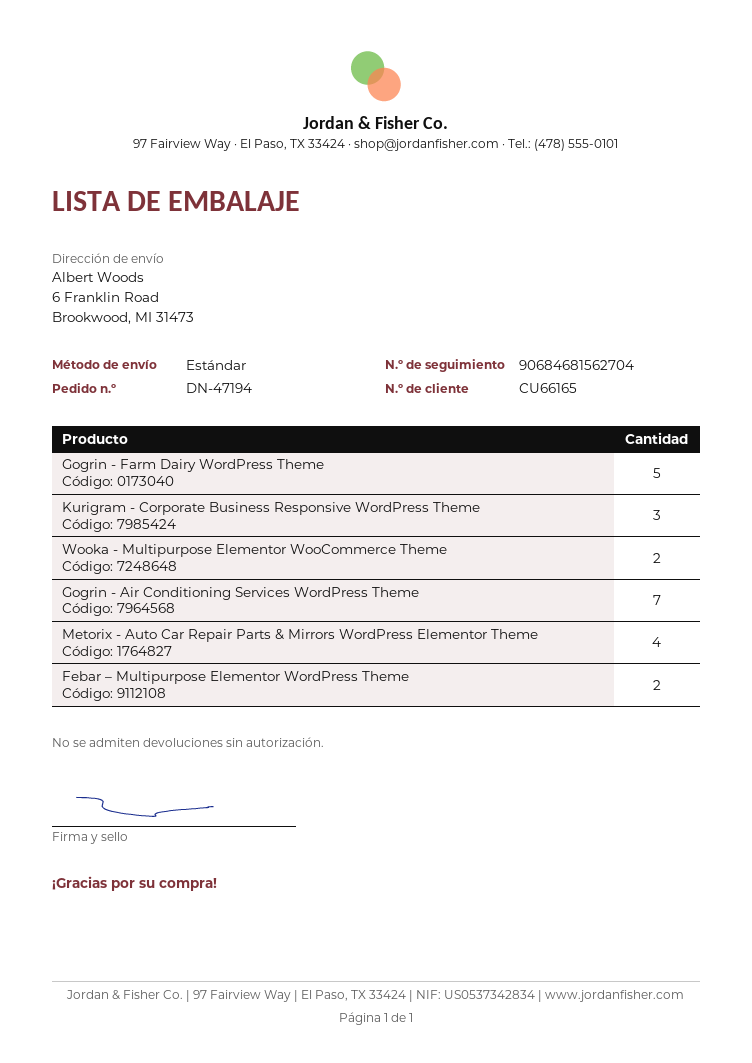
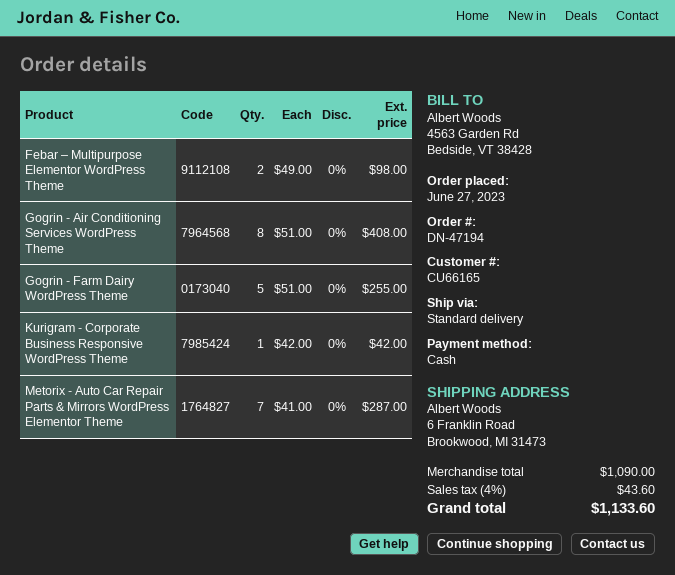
Kurigram - Corporate Business Responsive WordPress Theme: 3 -> 1
Wooka - Multipurpose Elementor WooCommerce Theme: 2 -> none
Gogrin - Air Conditioning Services WordPress Theme: 7 -> 8
Metorix - Auto Car Repair Parts & Mirrors WordPress Elementor Theme: 4 -> 7

